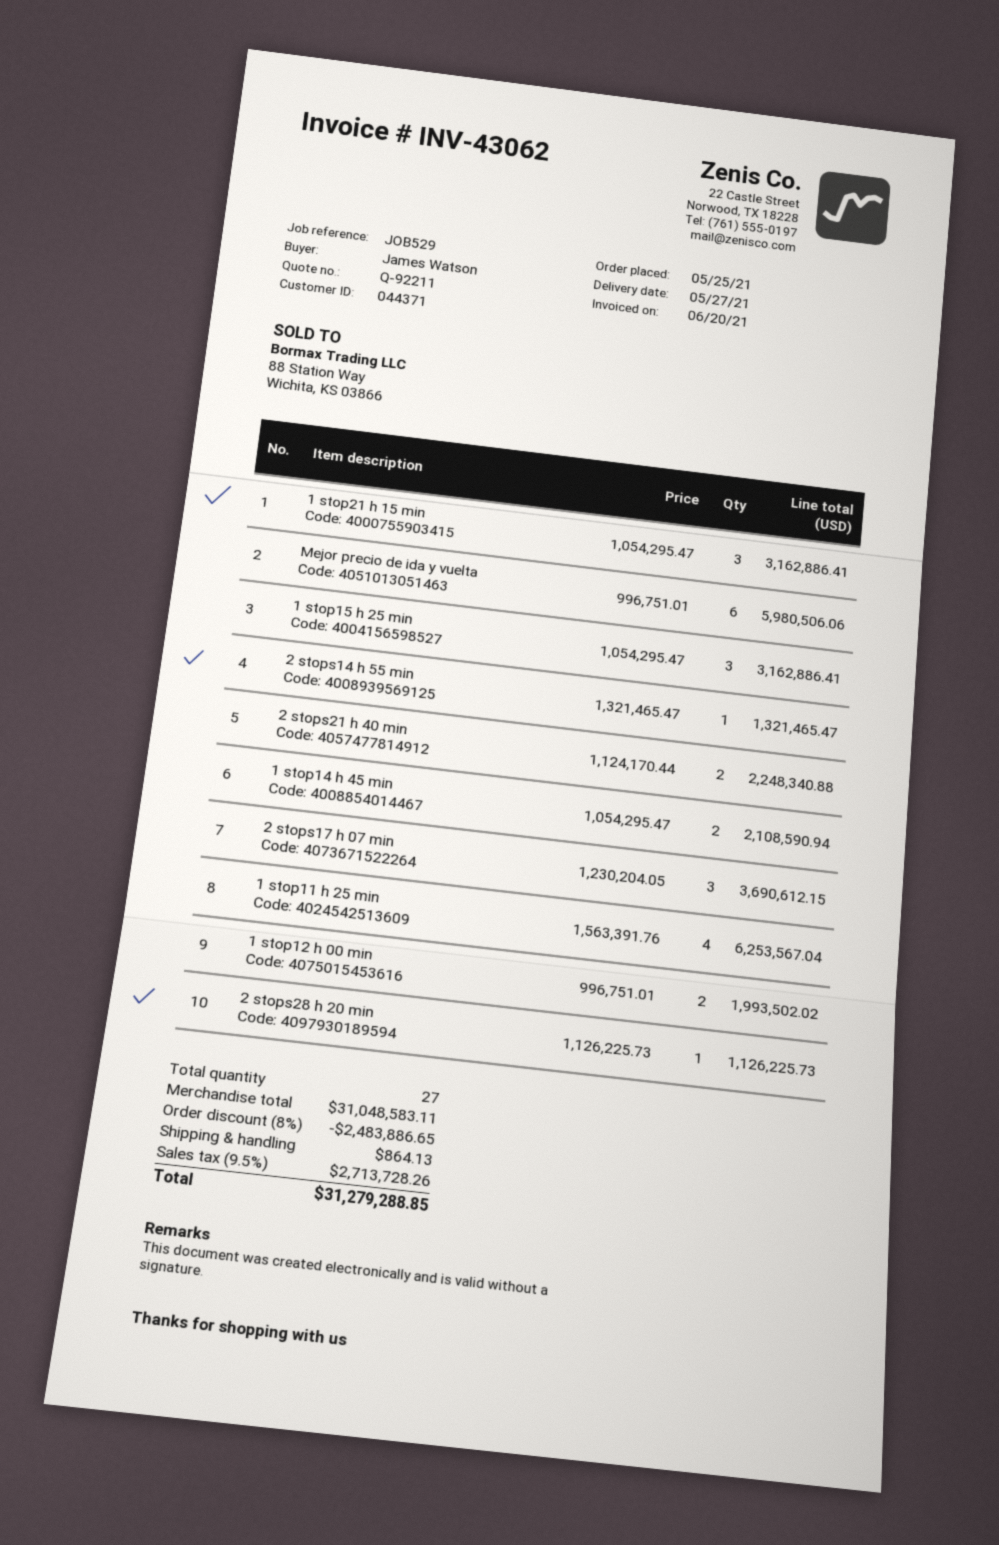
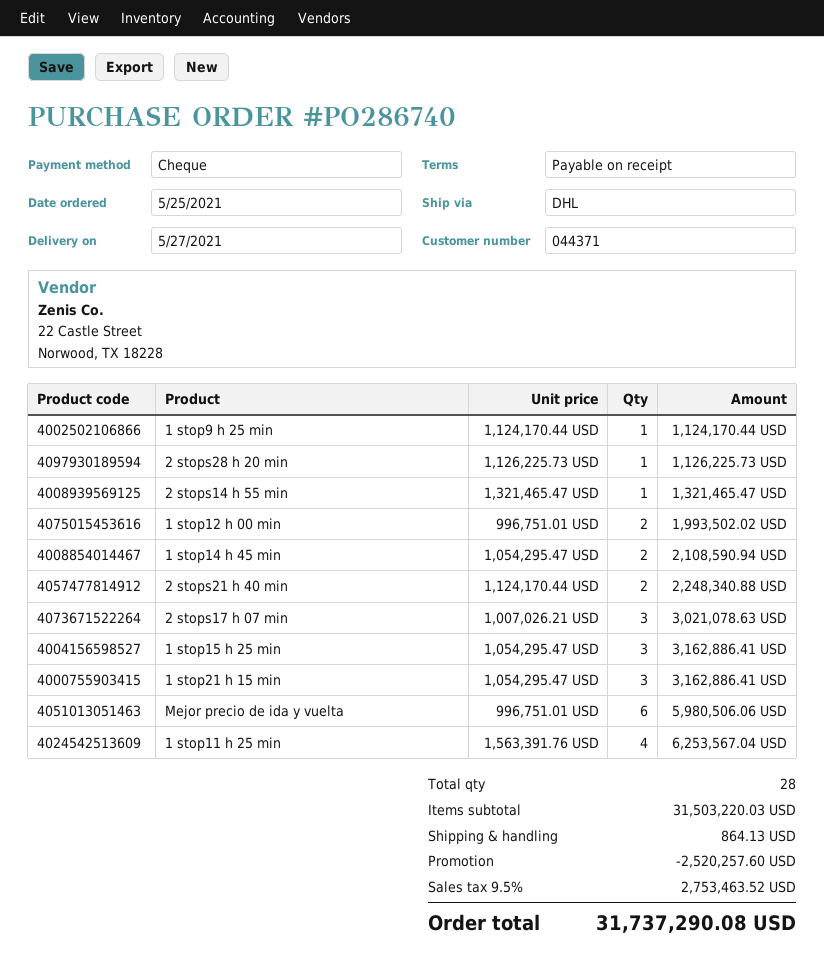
2 stops17 h 07 min: 3 x 1230204.05 = 3690612.15 -> 3 x 1007026.21 = 3021078.63
1 stop9 h 25 min: none -> 1 x 1124170.44 = 1124170.44
total quantity: 27 -> 28
subtotal: 31048583.11 -> 31503220.03
discount: 2483886.65 -> 2520257.60
tax: 9.5% = 2713728.26 -> 9.5% = 2753463.52
total: 31279288.85 -> 31737290.08

